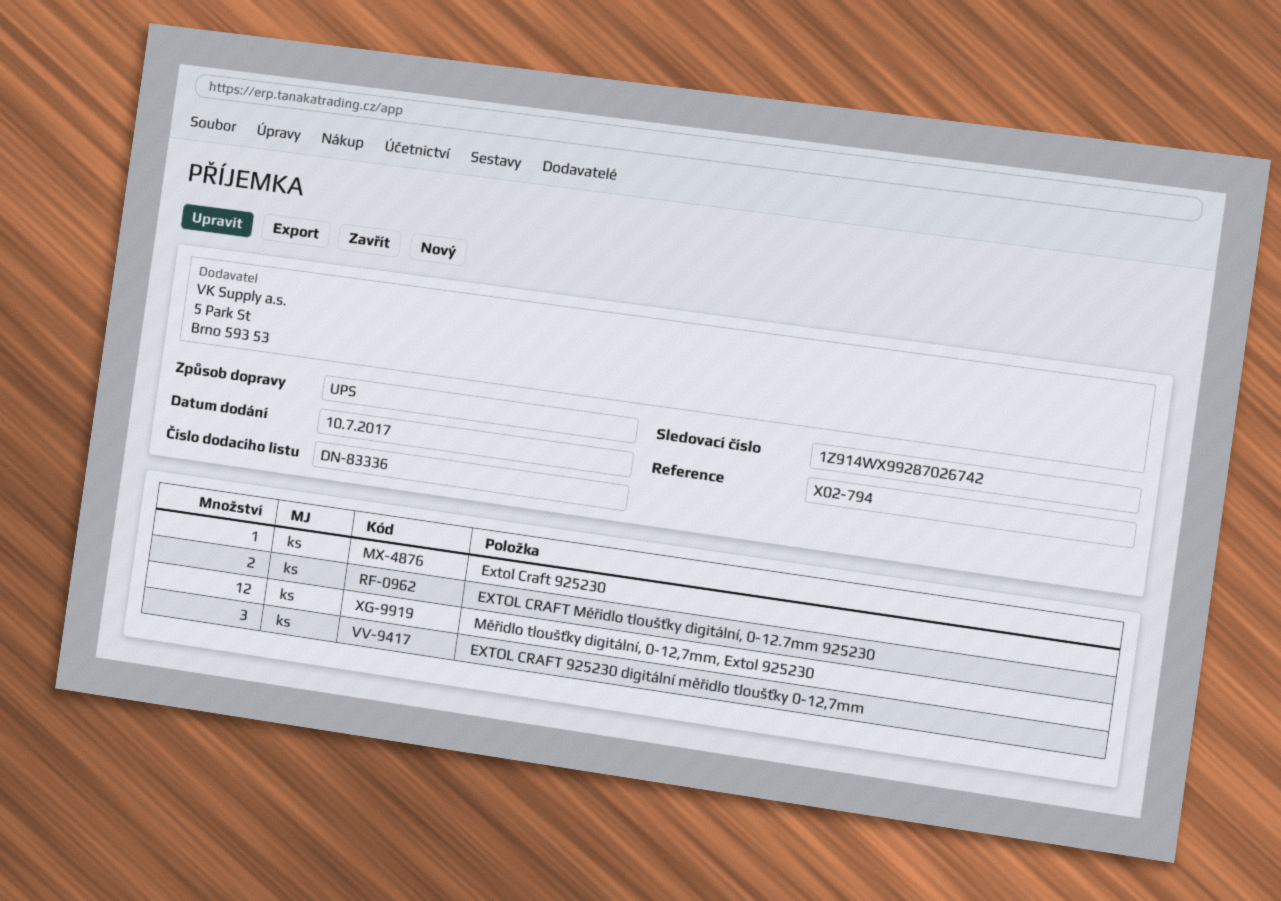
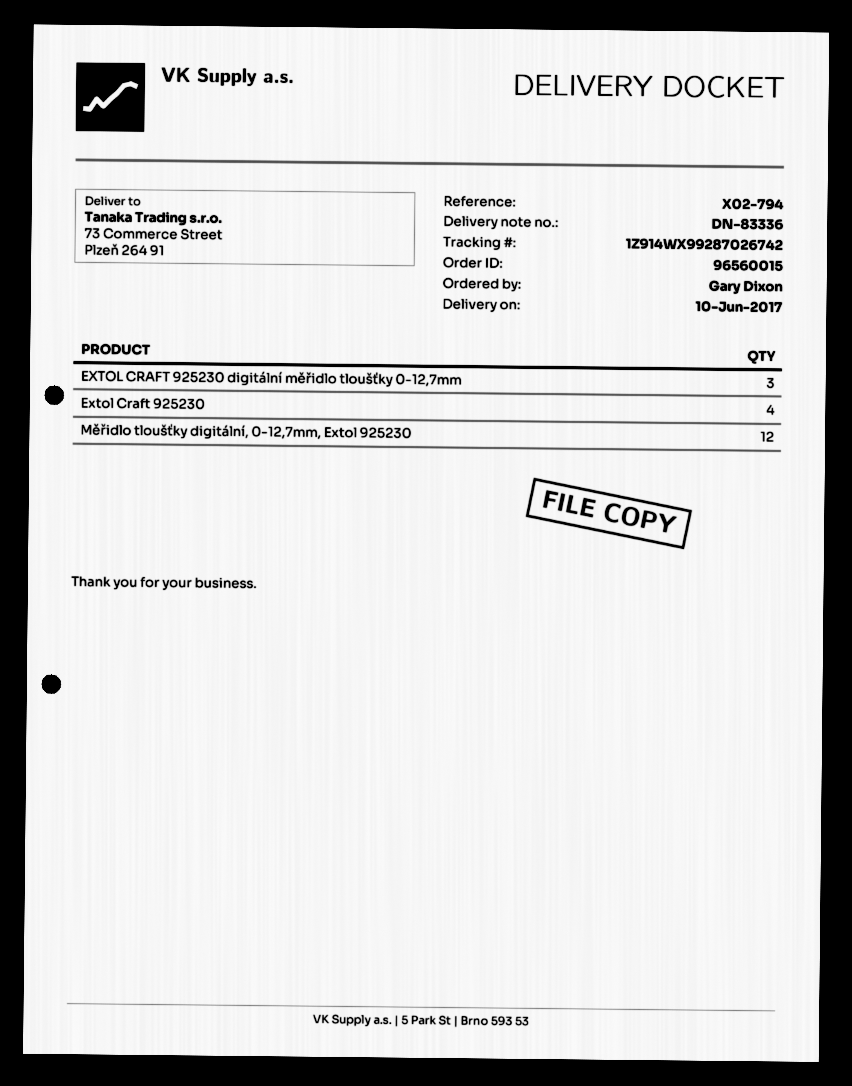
delivery date: 2017-07-10 -> 2017-06-10
Extol Craft 925230: 1 -> 4
EXTOL CRAFT Měřidlo tloušťky digitální, 0-12.7mm 925230: 2 -> none

